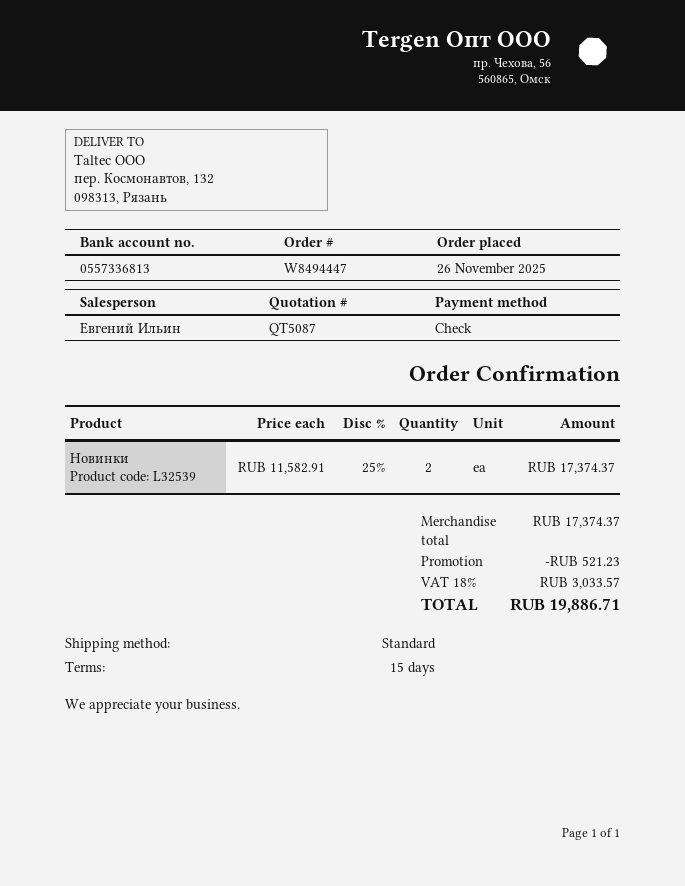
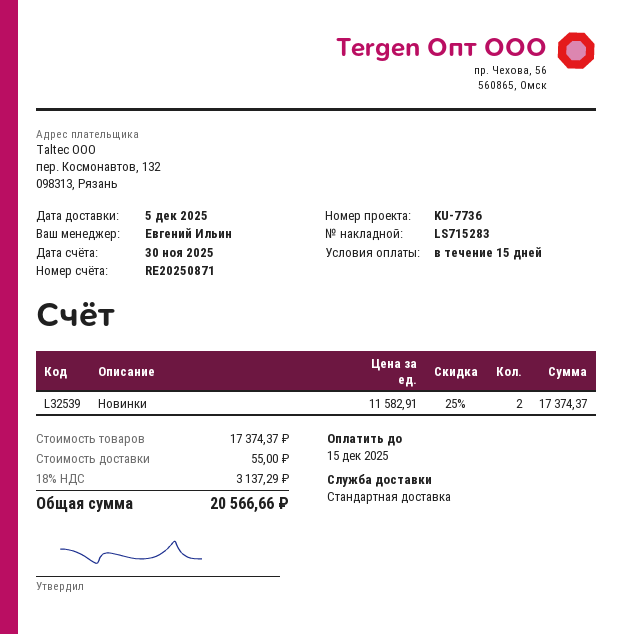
discount: 521.23 -> none
shipping: none -> 55.00
tax: 18% = 3033.57 -> 18% = 3137.29
total: 19886.71 -> 20566.66

